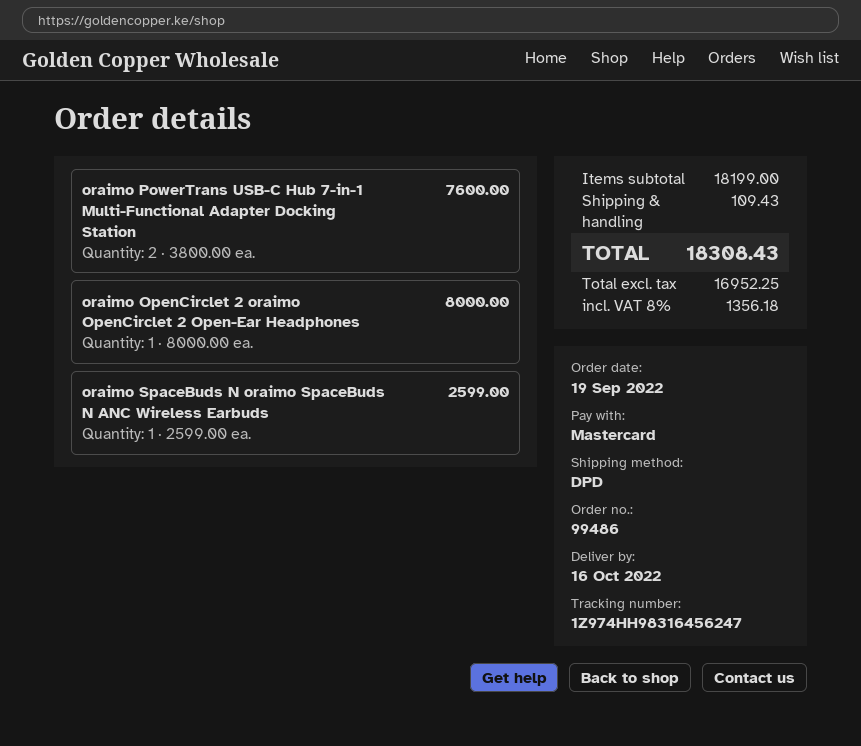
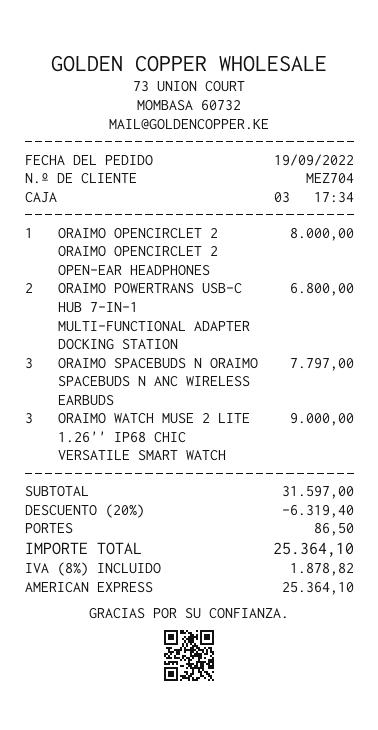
payment method: Mastercard -> American Express
oraimo PowerTrans USB-C Hub 7-in-1 Multi-Functional Adapter Docking Station: 2 for 7600.00 -> 2 for 6800.00
oraimo SpaceBuds N oraimo SpaceBuds N ANC Wireless Earbuds: 1 for 2599.00 -> 3 for 7797.00
ORAIMO WATCH MUSE 2 LITE 1.26'' IP68 CHIC VERSATILE SMART WATCH: none -> 3 for 9000.00
subtotal: 18199.00 -> 31597.00
discount: none -> 20% = 6319.40
shipping: 109.43 -> 86.50
tax: 8% = 1356.18 -> 8% = 1878.82
total: 18308.43 -> 25364.10

